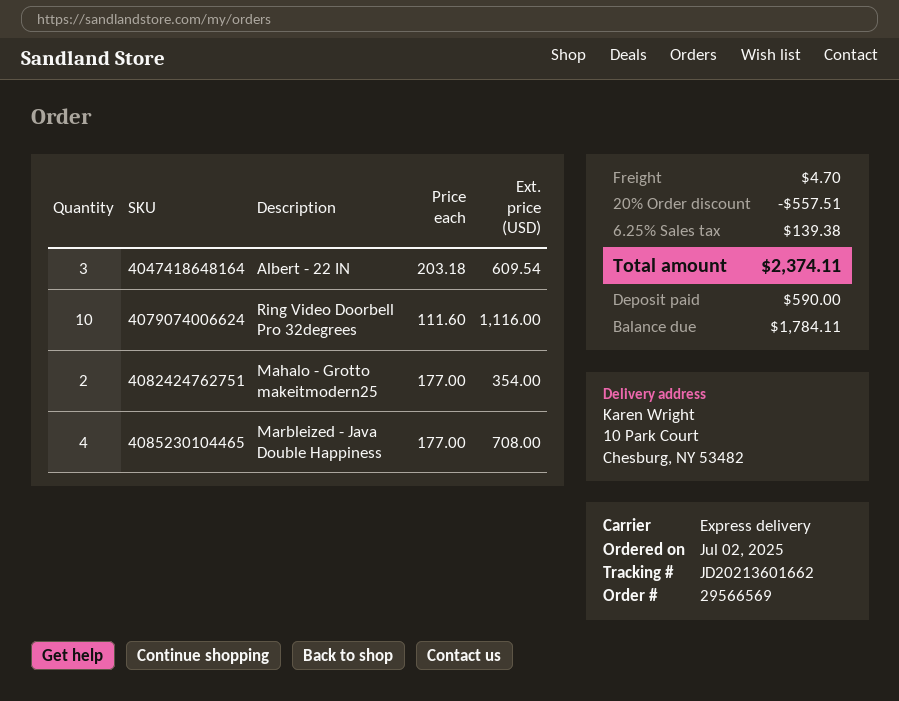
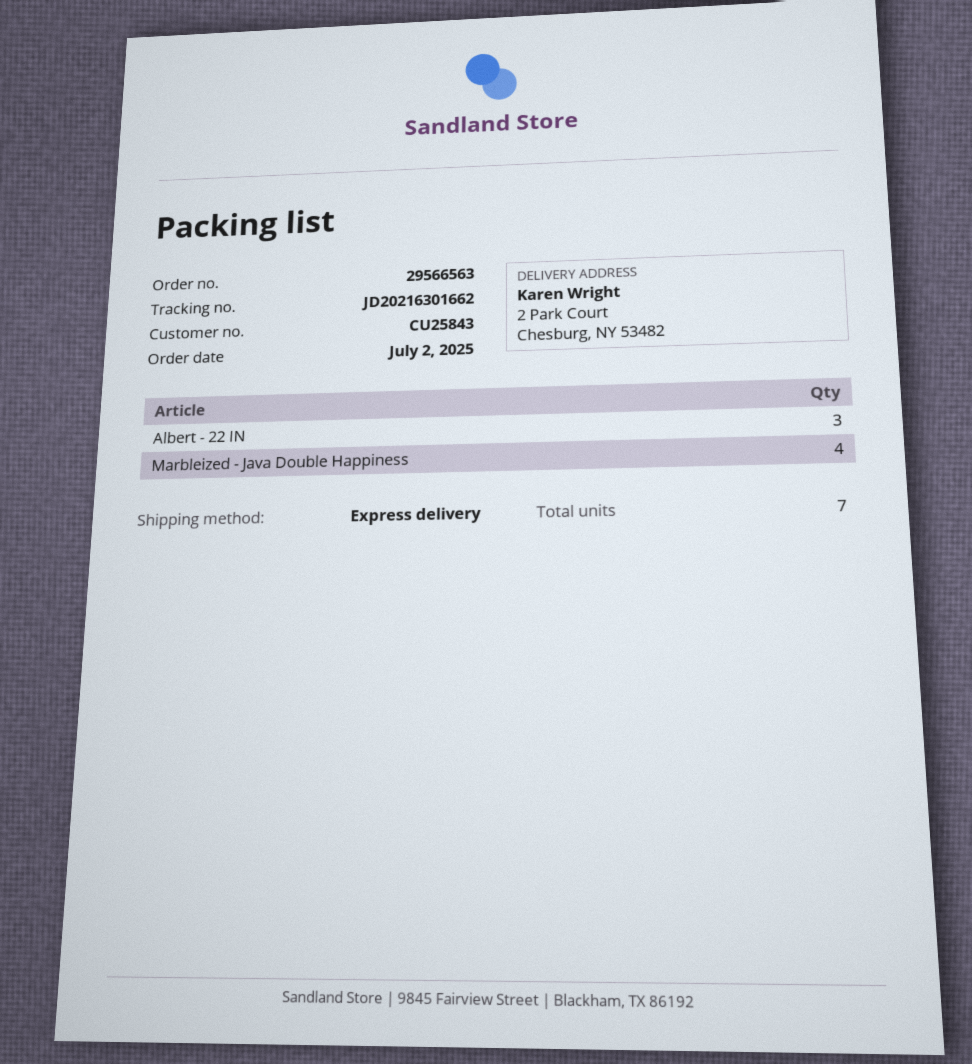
order number: 29566569 -> 29566563
tracking number: JD20213601662 -> JD20216301662
ship to: 10 Park Court, Chesburg, NY 53482 -> 2 Park Court, Chesburg, NY 53482
Ring Video Doorbell Pro 32degrees: 10 -> none
Mahalo - Grotto makeitmodern25: 2 -> none

